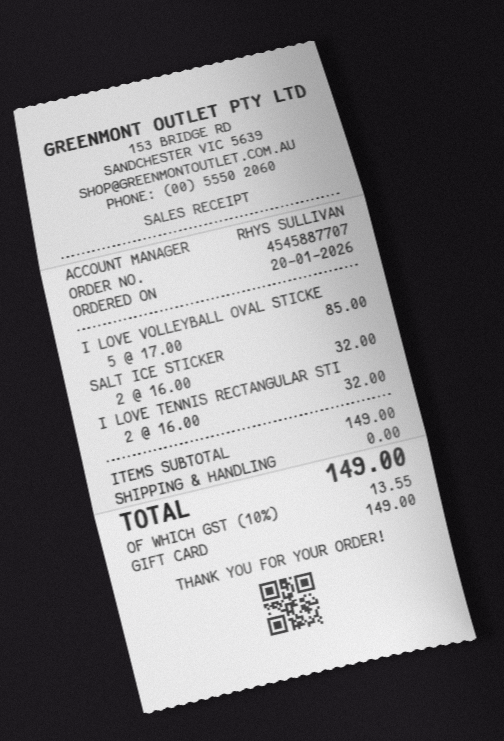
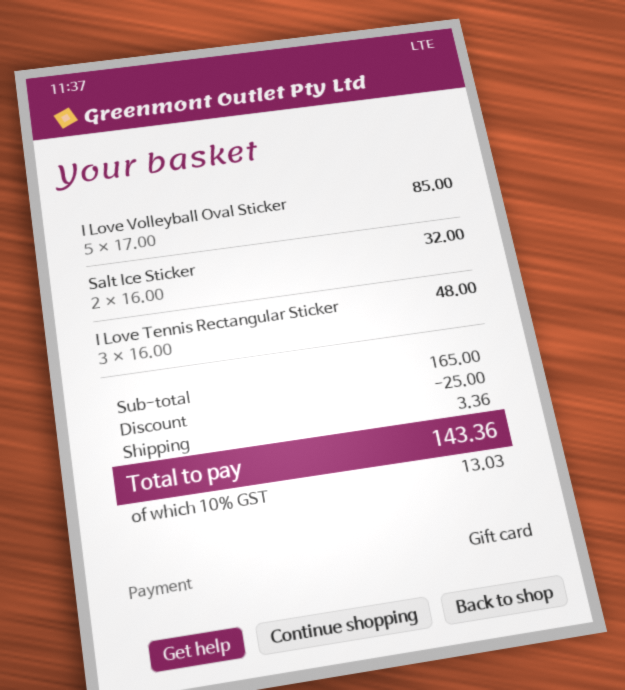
I LOVE TENNIS RECTANGULAR STI: 2 x 16.00 = 32.00 -> 3 x 16.00 = 48.00
subtotal: 149.00 -> 165.00
discount: none -> 25.00
shipping: 0.00 -> 3.36
tax: 10% = 13.55 -> 10% = 13.03
total: 149.00 -> 143.36

